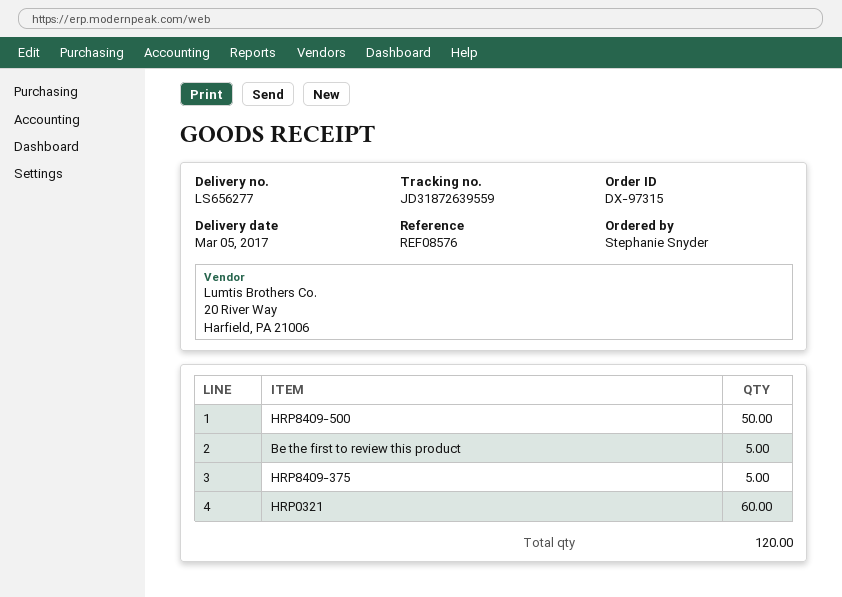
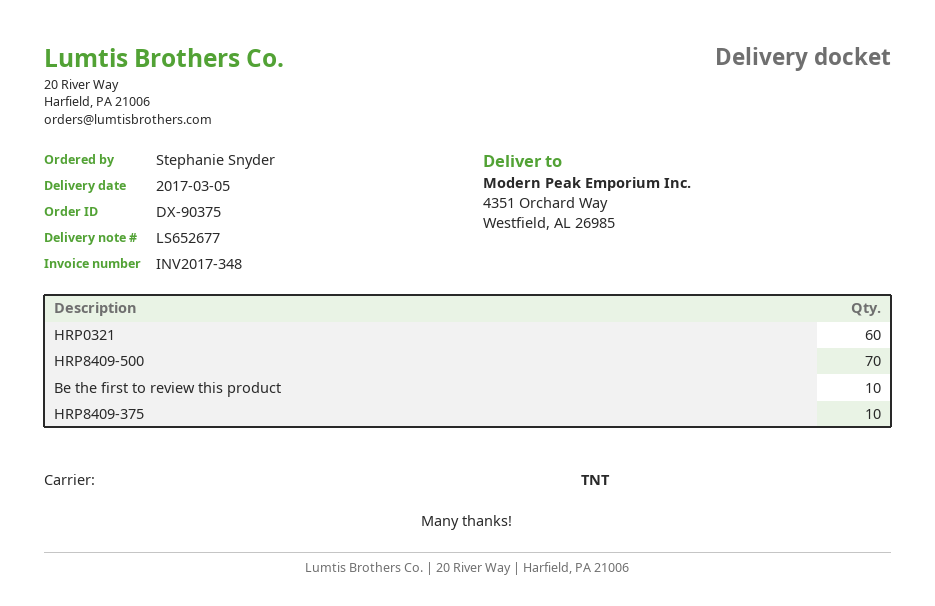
order number: DX-97315 -> DX-90375
delivery note number: LS656277 -> LS652677
HRP8409-500: 50 -> 70
Be the first to review this product: 5 -> 10
HRP8409-375: 5 -> 10

